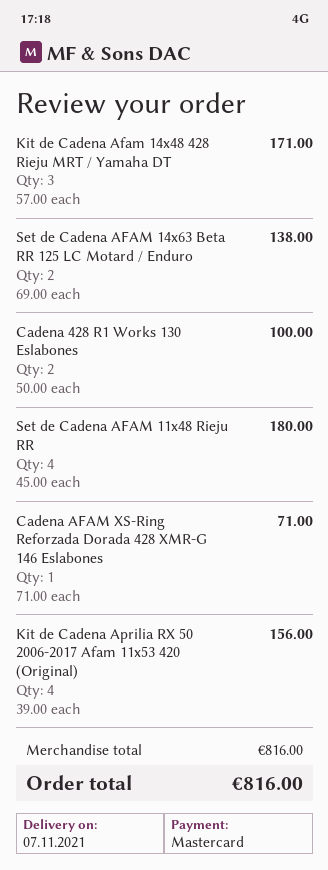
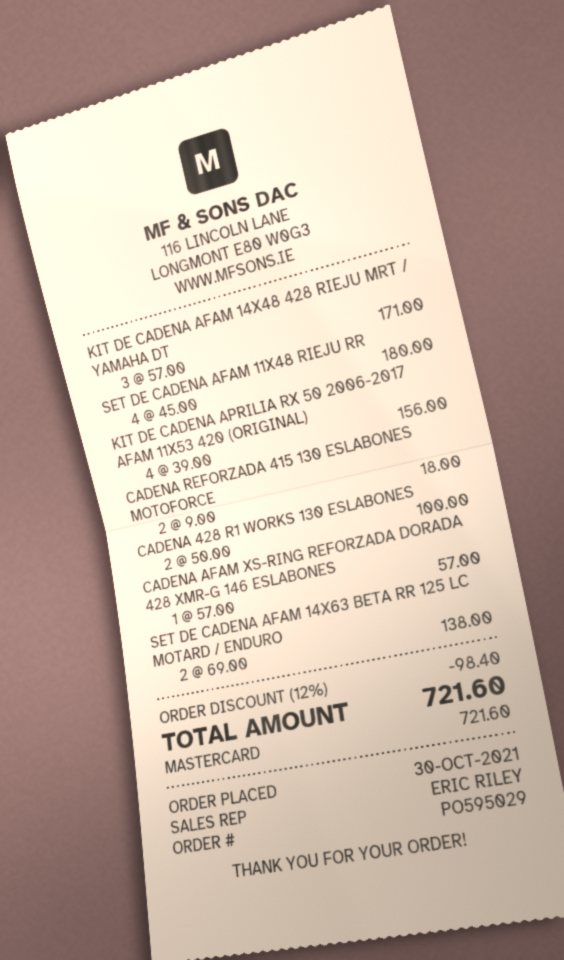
Cadena AFAM XS-Ring Reforzada Dorada 428 XMR-G 146 Eslabones: 1 x 71.00 = 71.00 -> 1 x 57.00 = 57.00
CADENA REFORZADA 415 130 ESLABONES MOTOFORCE: none -> 2 x 9.00 = 18.00
discount: none -> 12% = 98.40
total: 816.00 -> 721.60

